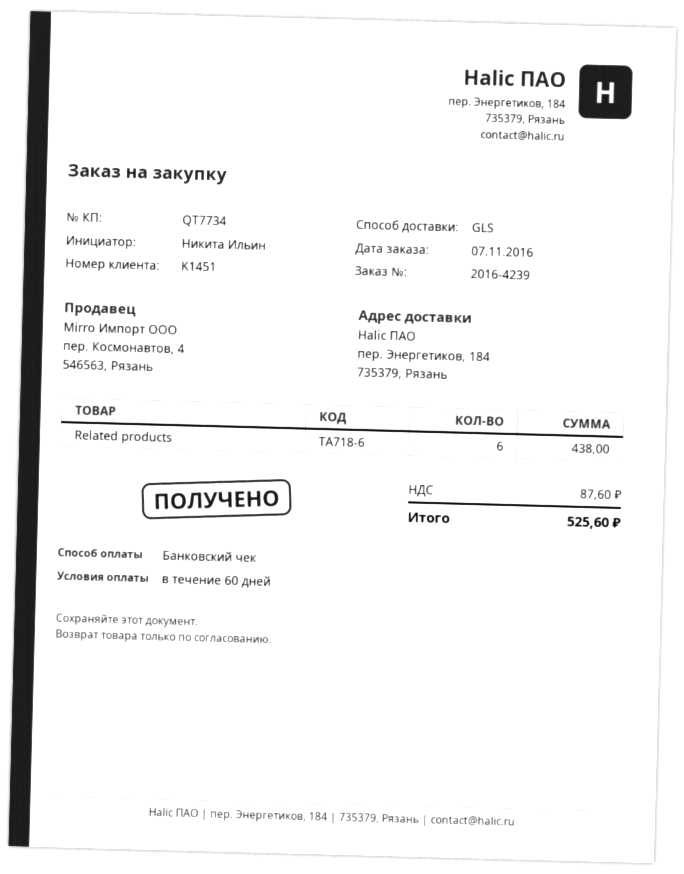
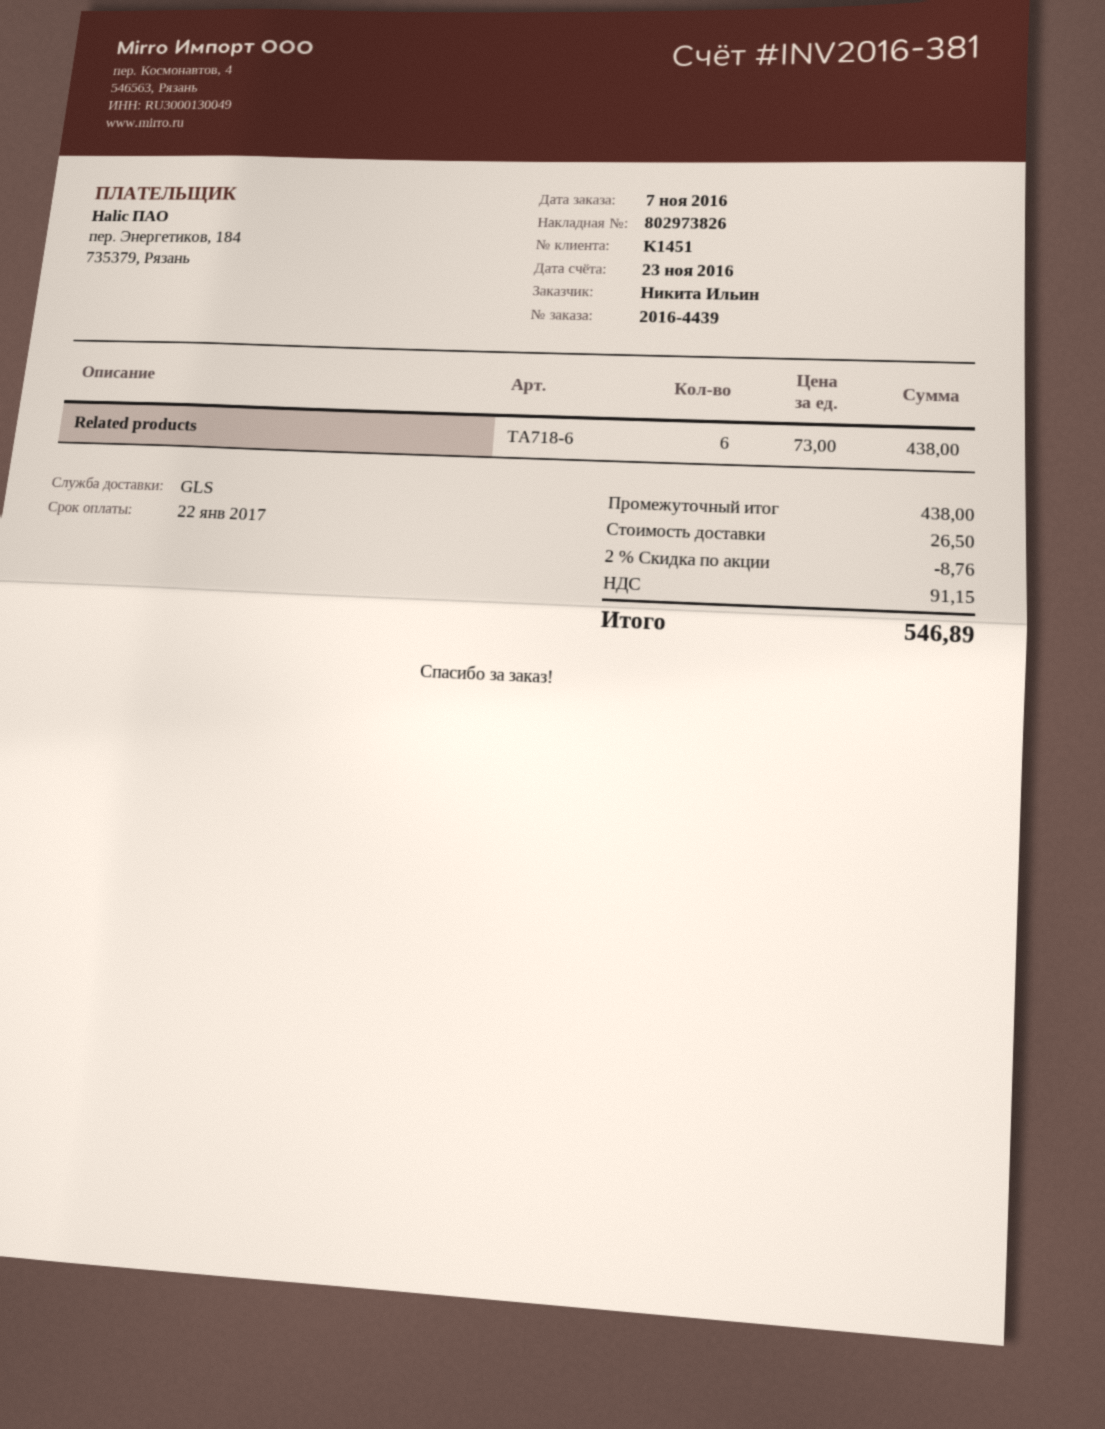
order number: 2016-4239 -> 2016-4439
discount: none -> 2% = 8.76
shipping: none -> 26.50
tax: 87.60 -> 91.15
total: 525.60 -> 546.89

